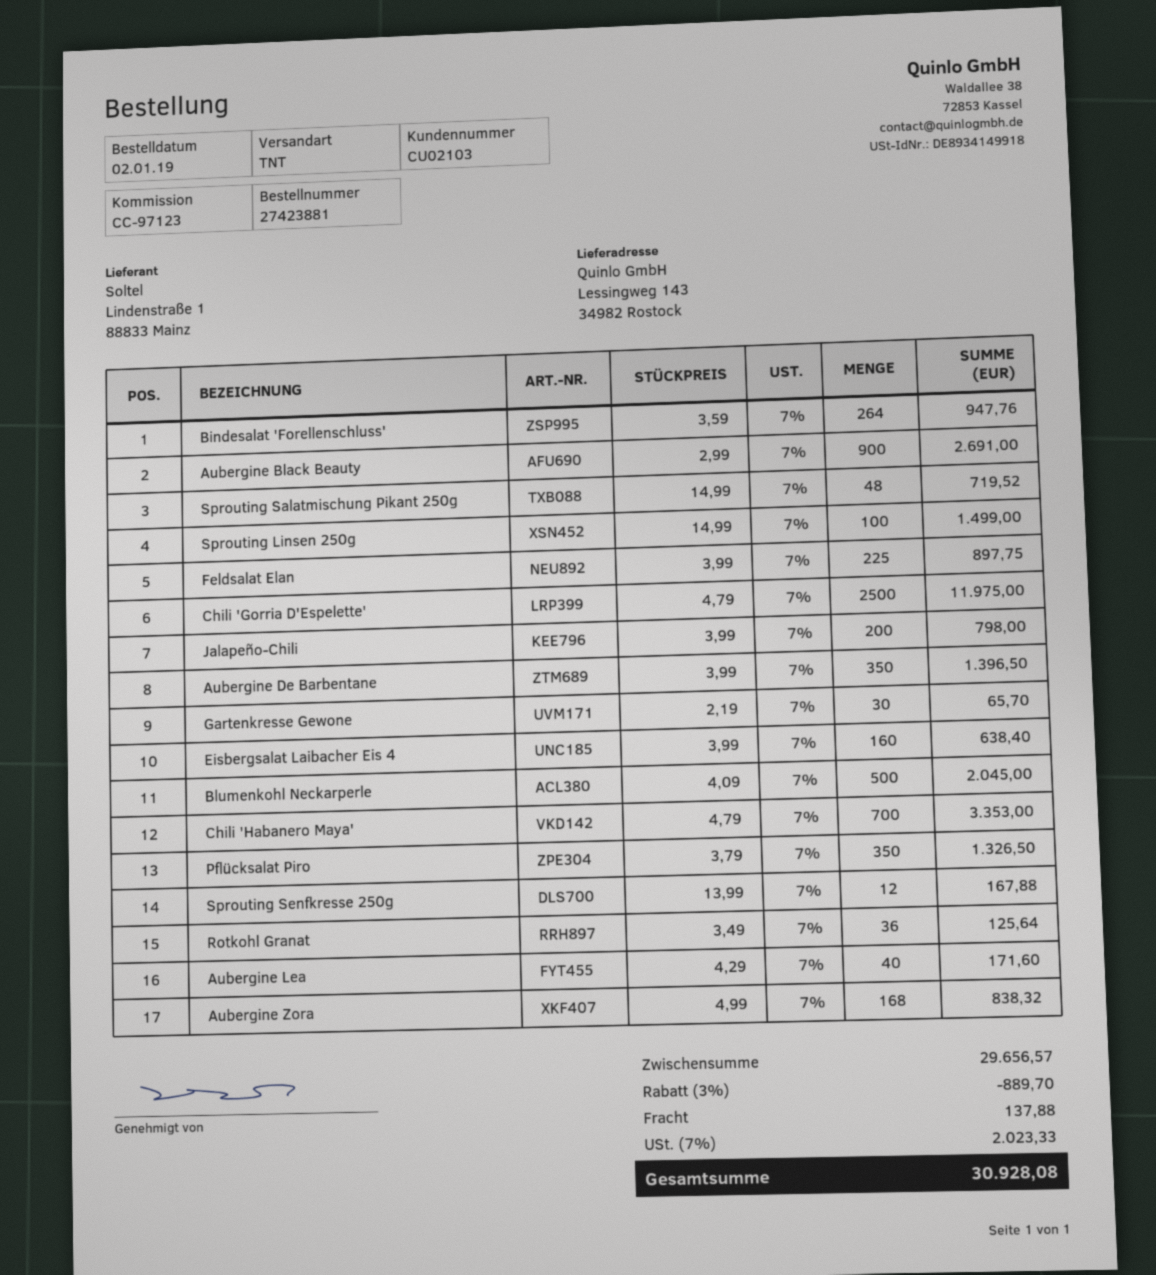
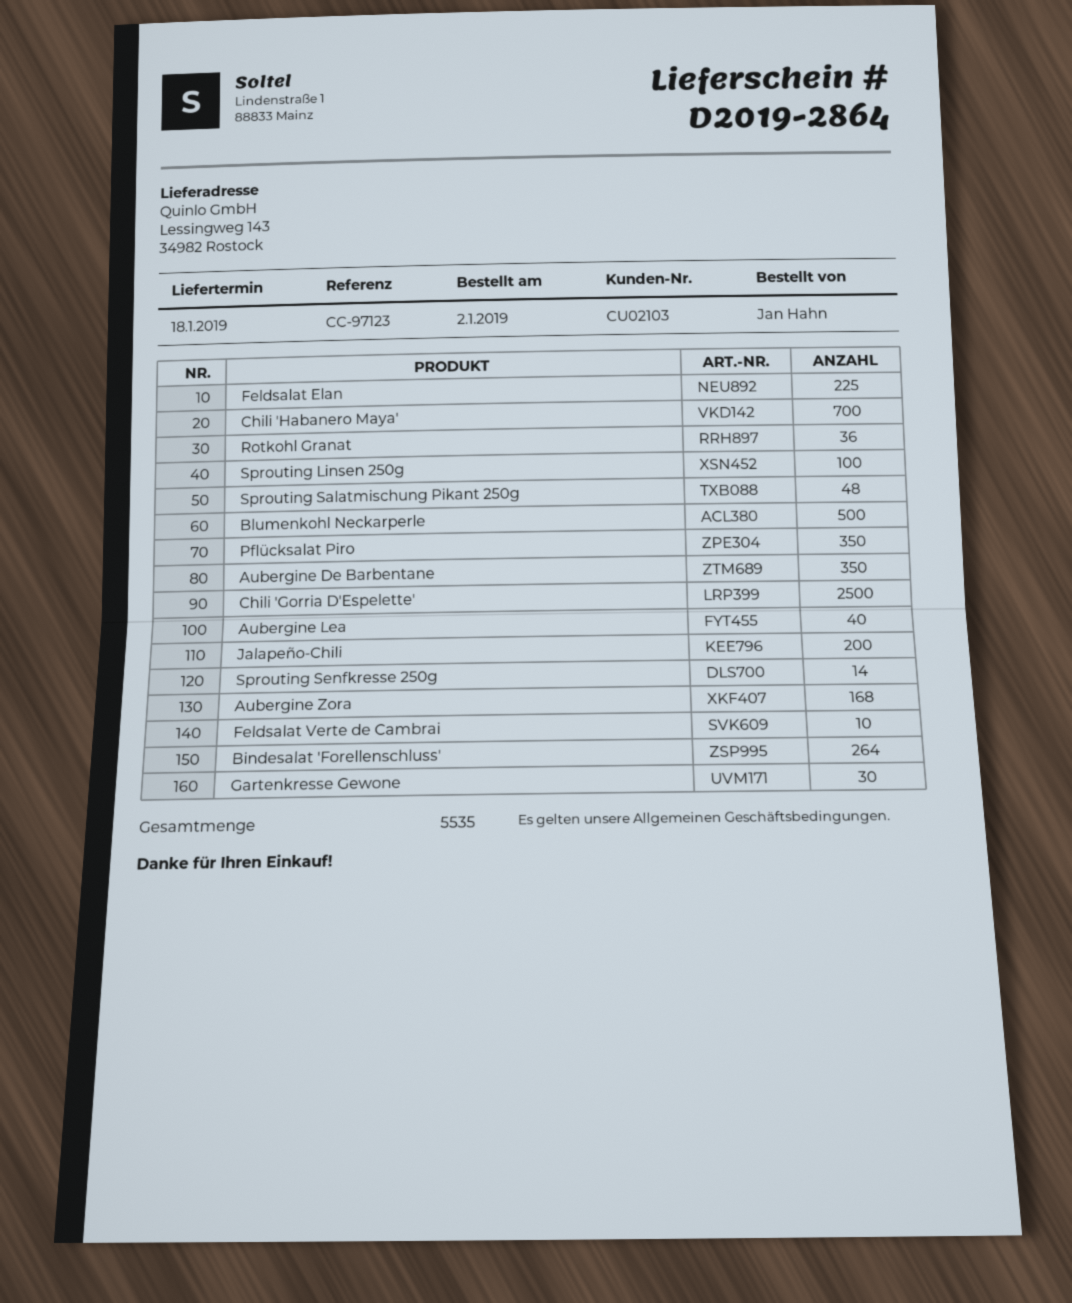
Aubergine Black Beauty: 900 -> none
Eisbergsalat Laibacher Eis 4: 160 -> none
Sprouting Senfkresse 250g: 12 -> 14
Feldsalat Verte de Cambrai: none -> 10

